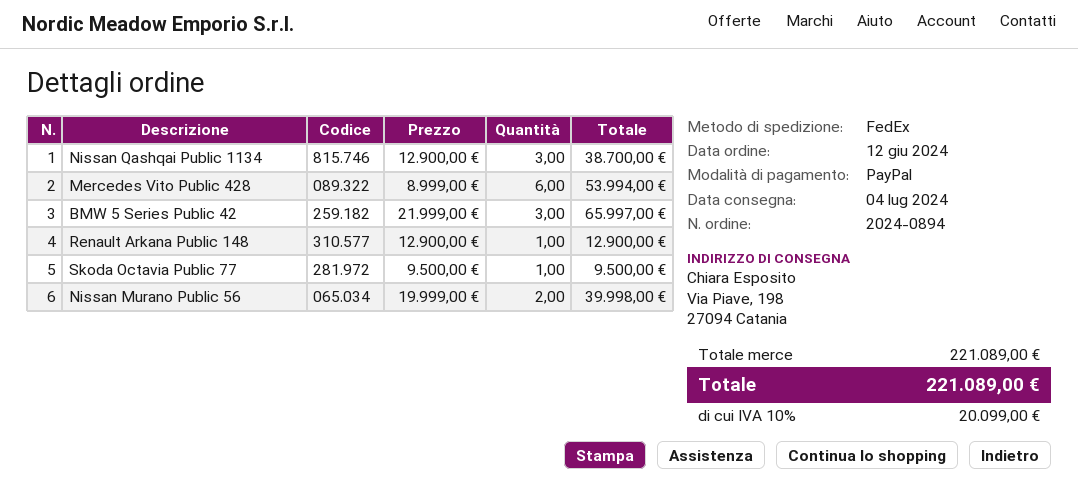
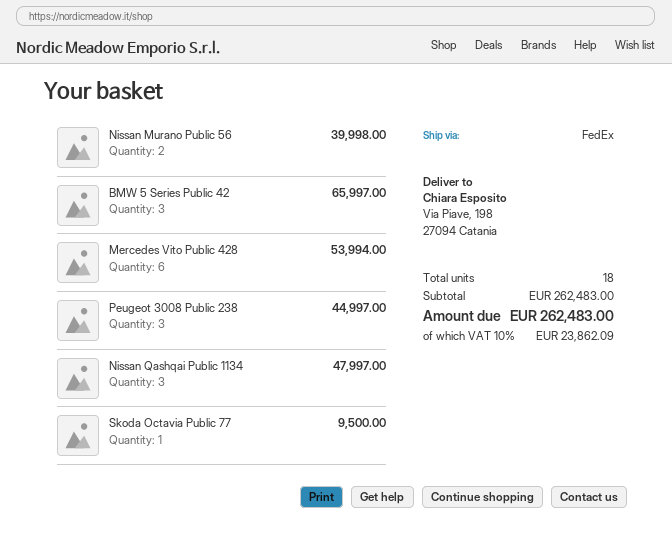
Nissan Qashqai Public 1134: 3 for 38700.00 -> 3 for 47997.00
Renault Arkana Public 148: 1 for 12900.00 -> none
Peugeot 3008 Public 238: none -> 3 for 44997.00
subtotal: 221089.00 -> 262483.00
tax: 10% = 20099.00 -> 10% = 23862.09
total: 221089.00 -> 262483.00

